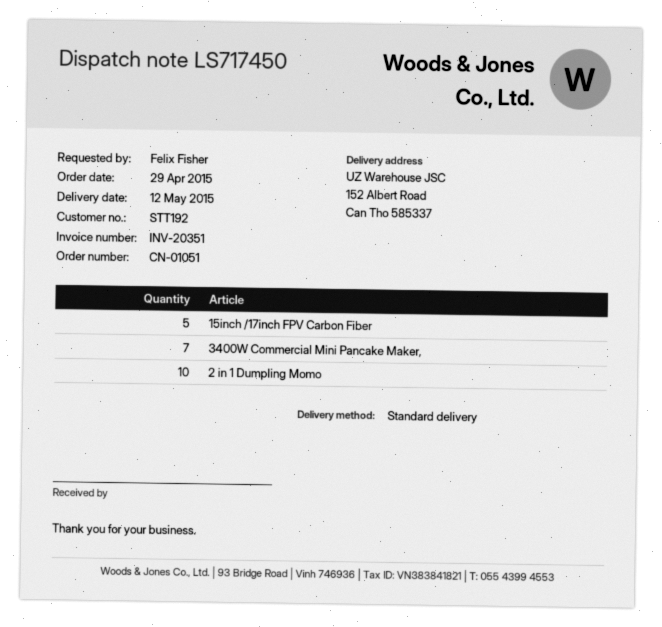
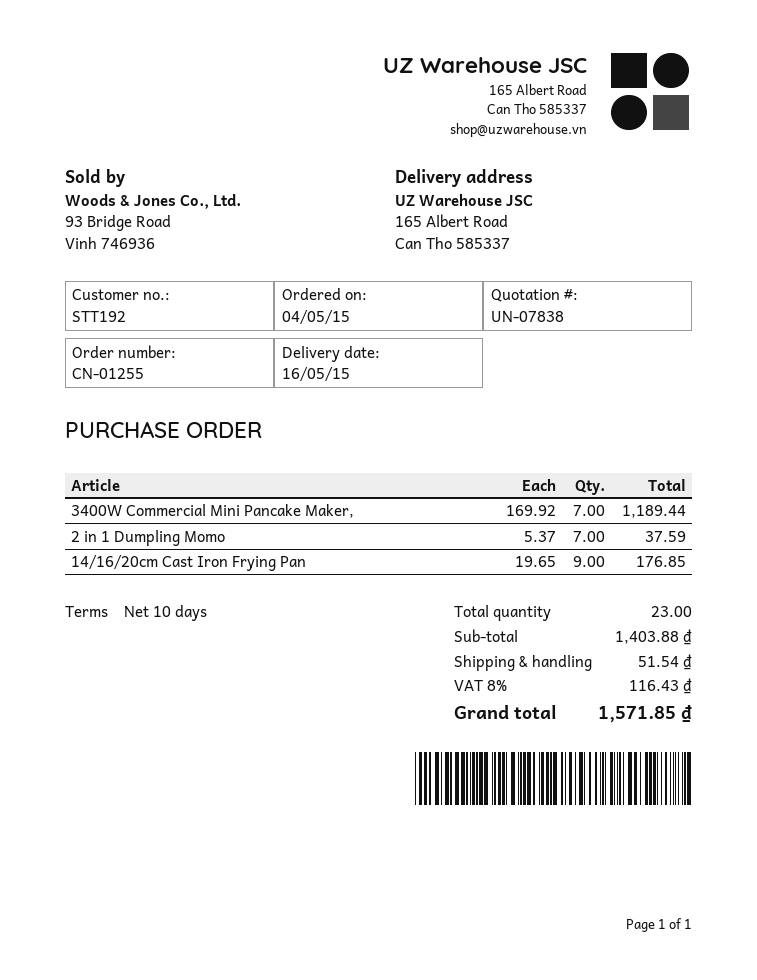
order number: CN-01051 -> CN-01255
order date: 2015-04-29 -> 2015-05-04
delivery date: 2015-05-12 -> 2015-05-16
ship to: 152 Albert Road, Can Tho 585337 -> 165 Albert Road, Can Tho 585337
15inch /17inch FPV Carbon Fiber: 5 -> none
2 in 1 Dumpling Momo: 10 -> 7
14/16/20cm Cast Iron Frying Pan: none -> 9

